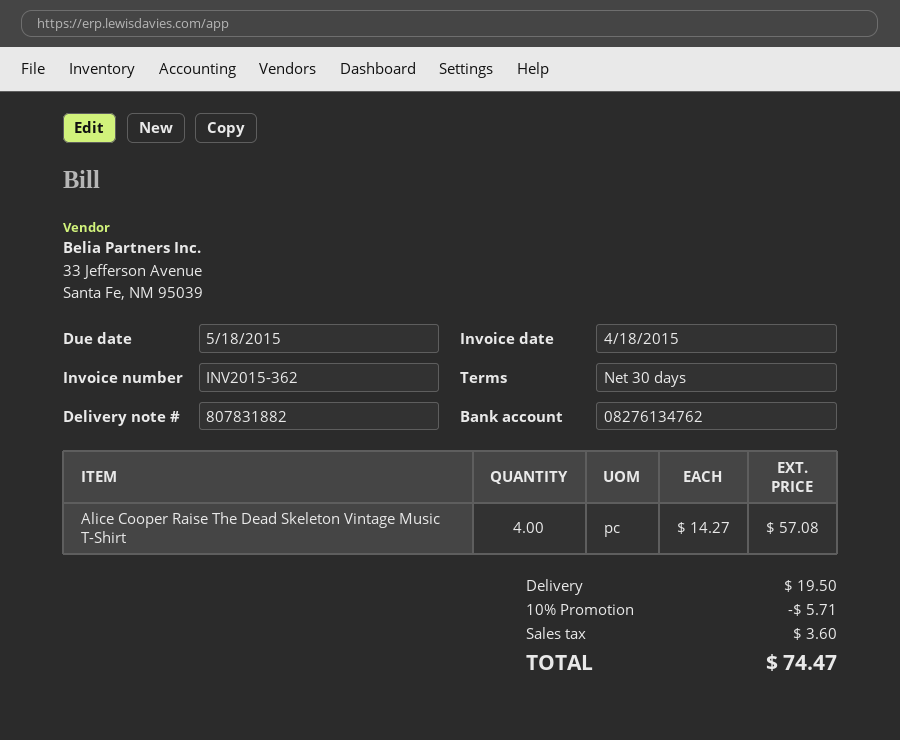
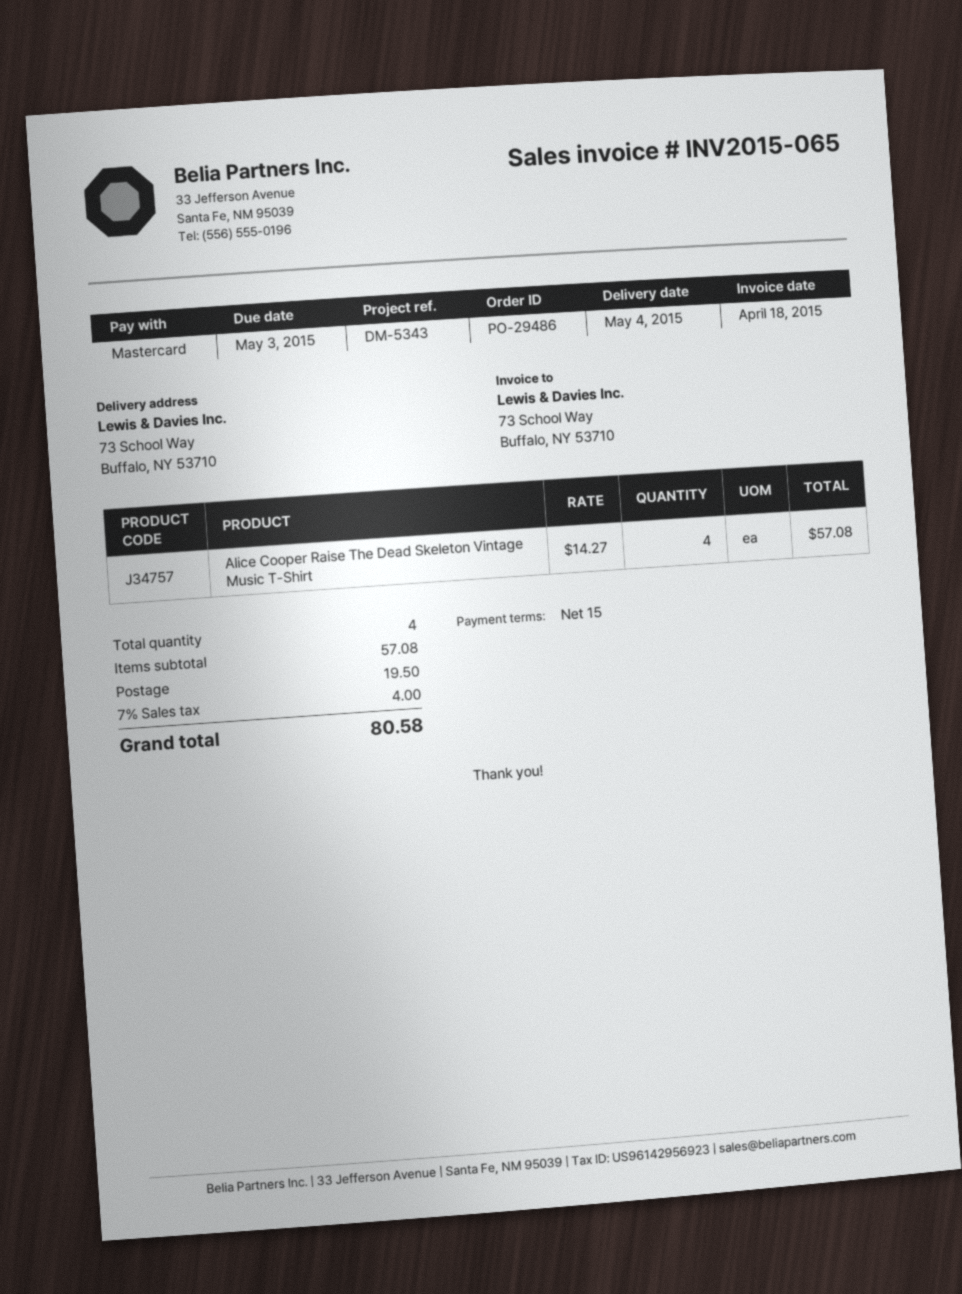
invoice number: INV2015-362 -> INV2015-065
payment terms: 30 days -> 15 days
due date: 2015-05-18 -> 2015-05-03
discount: 10% = 5.71 -> none
tax: 3.60 -> 4.00
total: 74.47 -> 80.58

